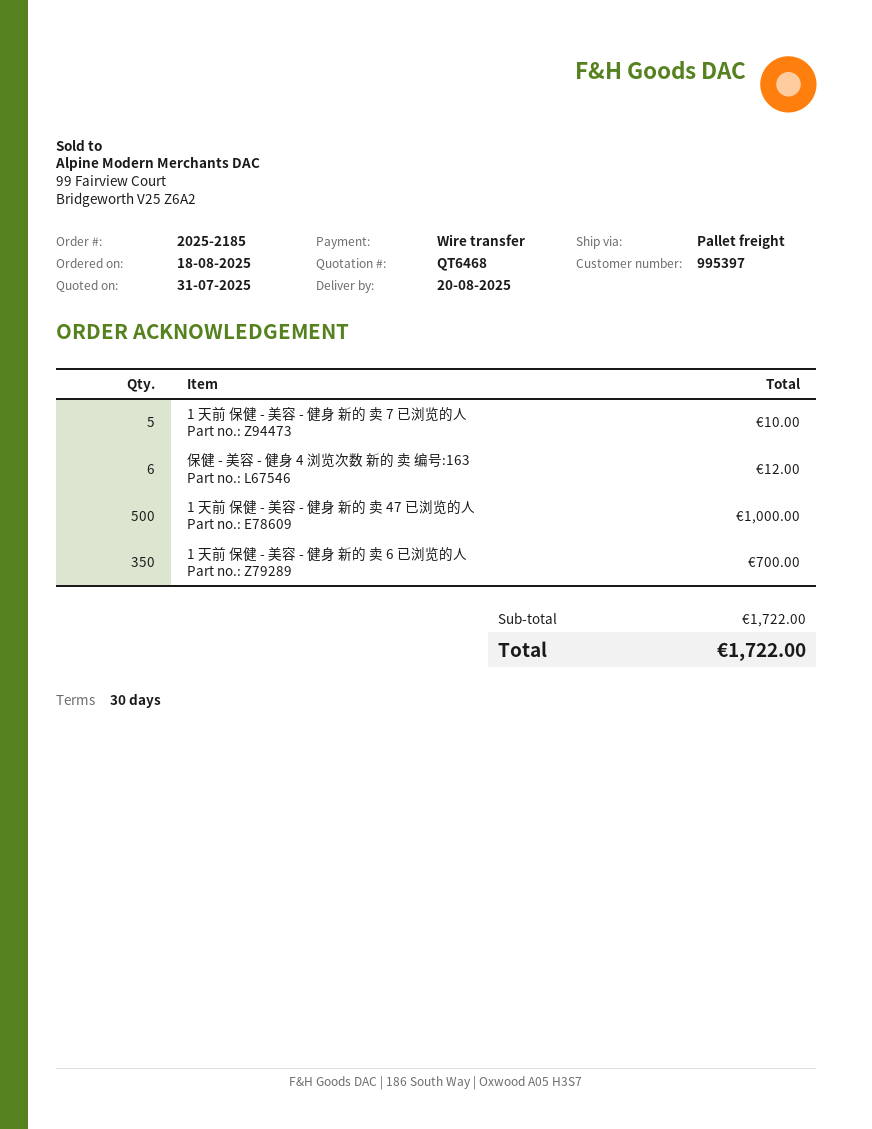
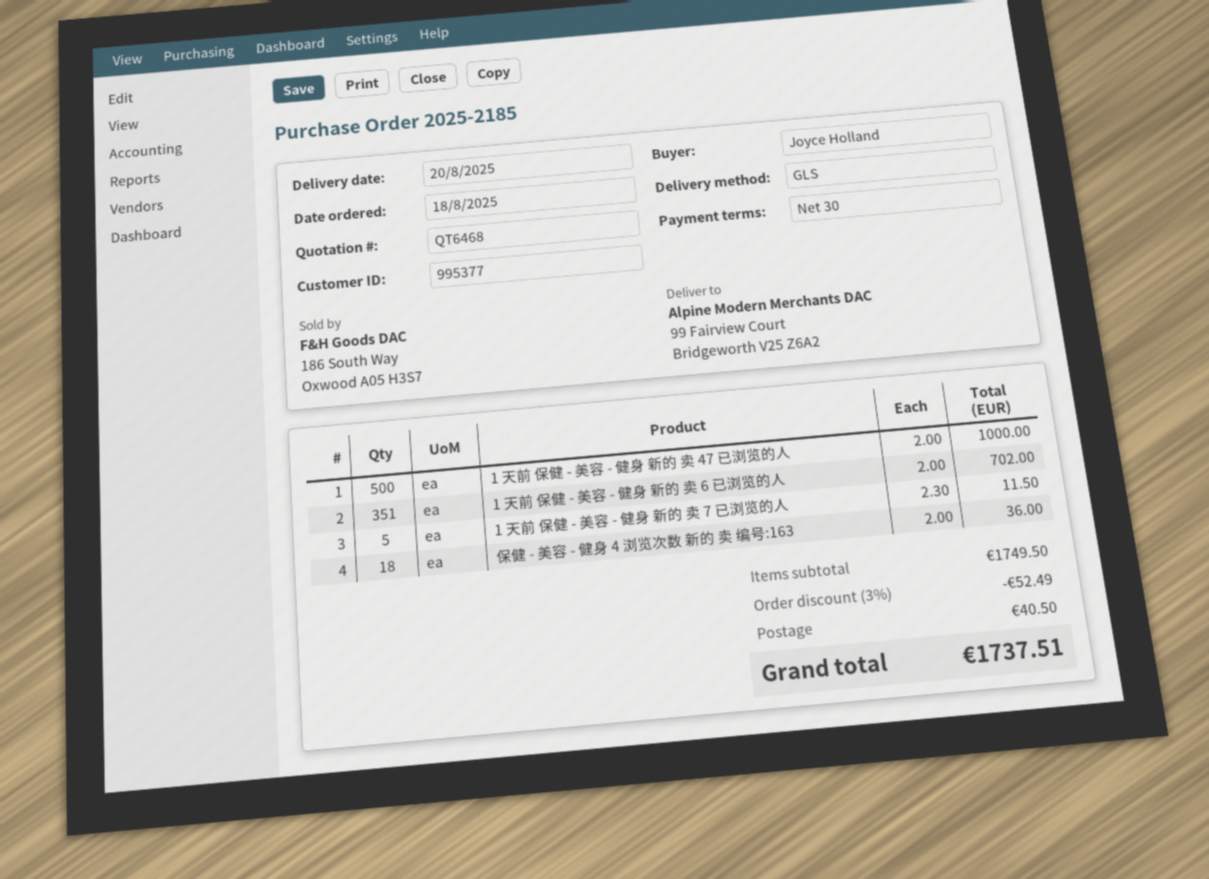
customer number: 995397 -> 995377
shipping method: pallet freight -> GLS
1 天前 保健 - 美容 - 健身 新的 卖 7 已浏览的人: 5 for 10.00 -> 5 for 11.50
保健 - 美容 - 健身 4 浏览次数 新的 卖 编号:163: 6 for 12.00 -> 18 for 36.00
1 天前 保健 - 美容 - 健身 新的 卖 6 已浏览的人: 350 for 700.00 -> 351 for 702.00
subtotal: 1722.00 -> 1749.50
discount: none -> 3% = 52.49
shipping: none -> 40.50
total: 1722.00 -> 1737.51

